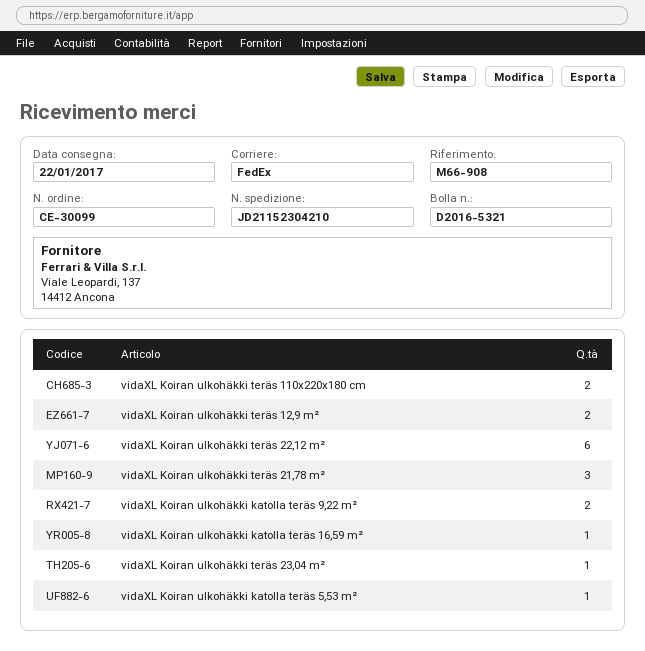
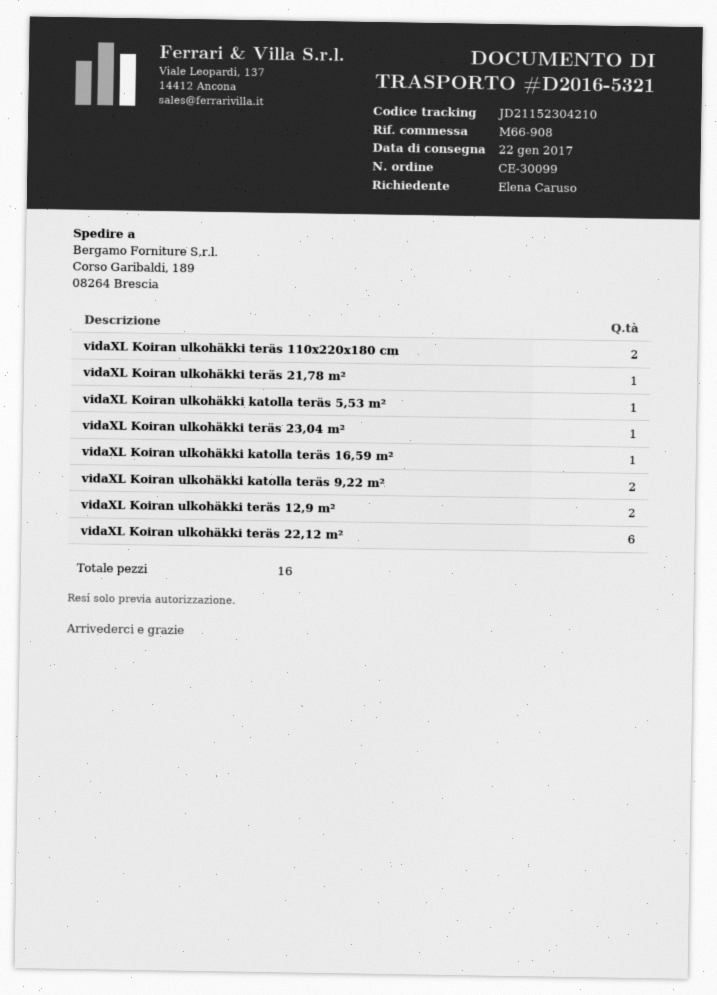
vidaXL Koiran ulkohäkki teräs 21,78 m²: 3 -> 1

